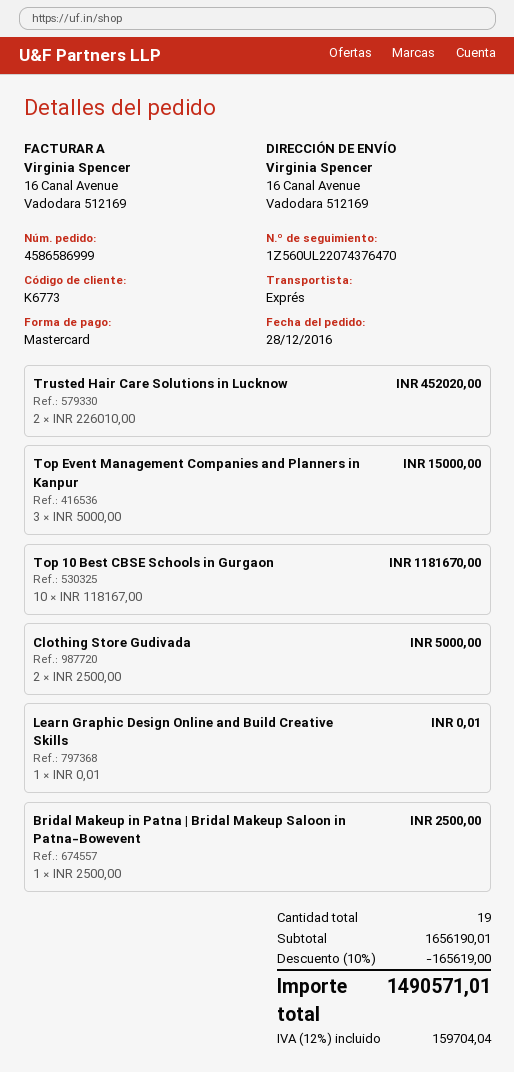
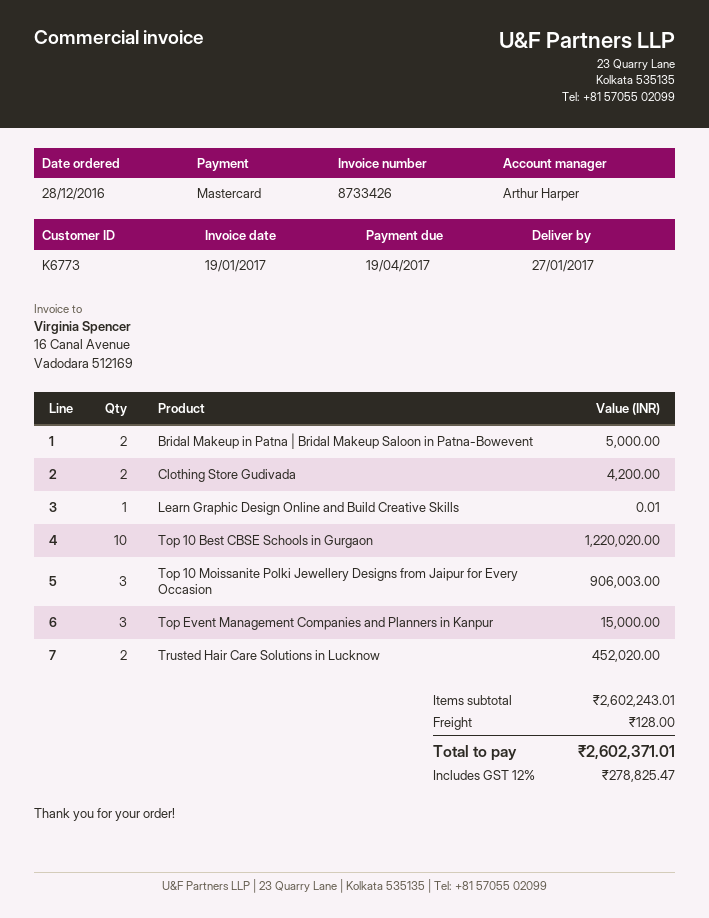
Top 10 Best CBSE Schools in Gurgaon: 10 for 1181670.00 -> 10 for 1220020.00
Clothing Store Gudivada: 2 for 5000.00 -> 2 for 4200.00
Bridal Makeup in Patna | Bridal Makeup Saloon in Patna-Bowevent: 1 for 2500.00 -> 2 for 5000.00
Top 10 Moissanite Polki Jewellery Designs from Jaipur for Every Occasion: none -> 3 for 906003.00
subtotal: 1656190.01 -> 2602243.01
discount: 10% = 165619.00 -> none
shipping: none -> 128.00
tax: 12% = 159704.04 -> 12% = 278825.47
total: 1490571.01 -> 2602371.01

